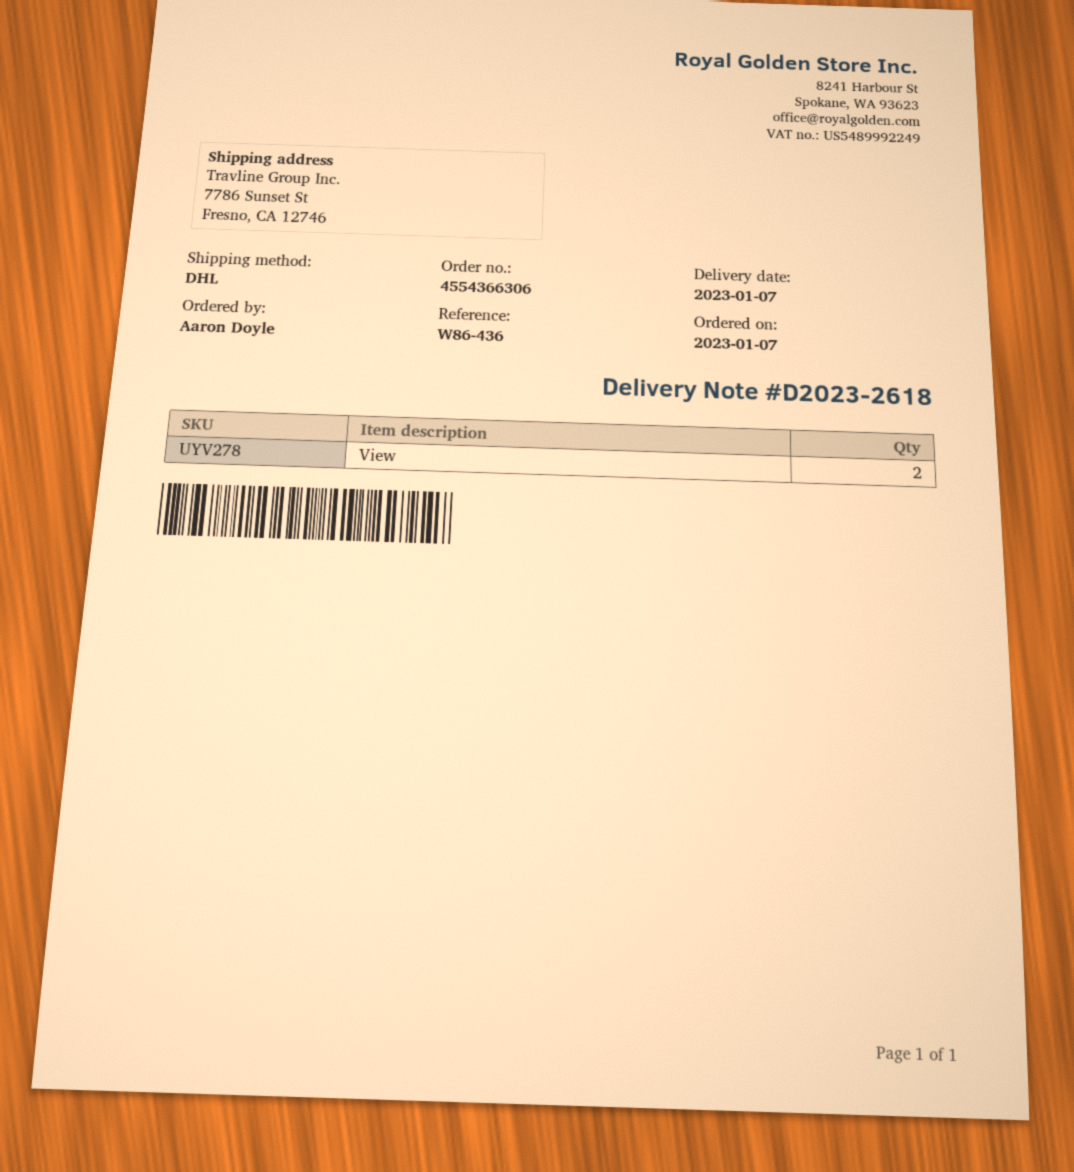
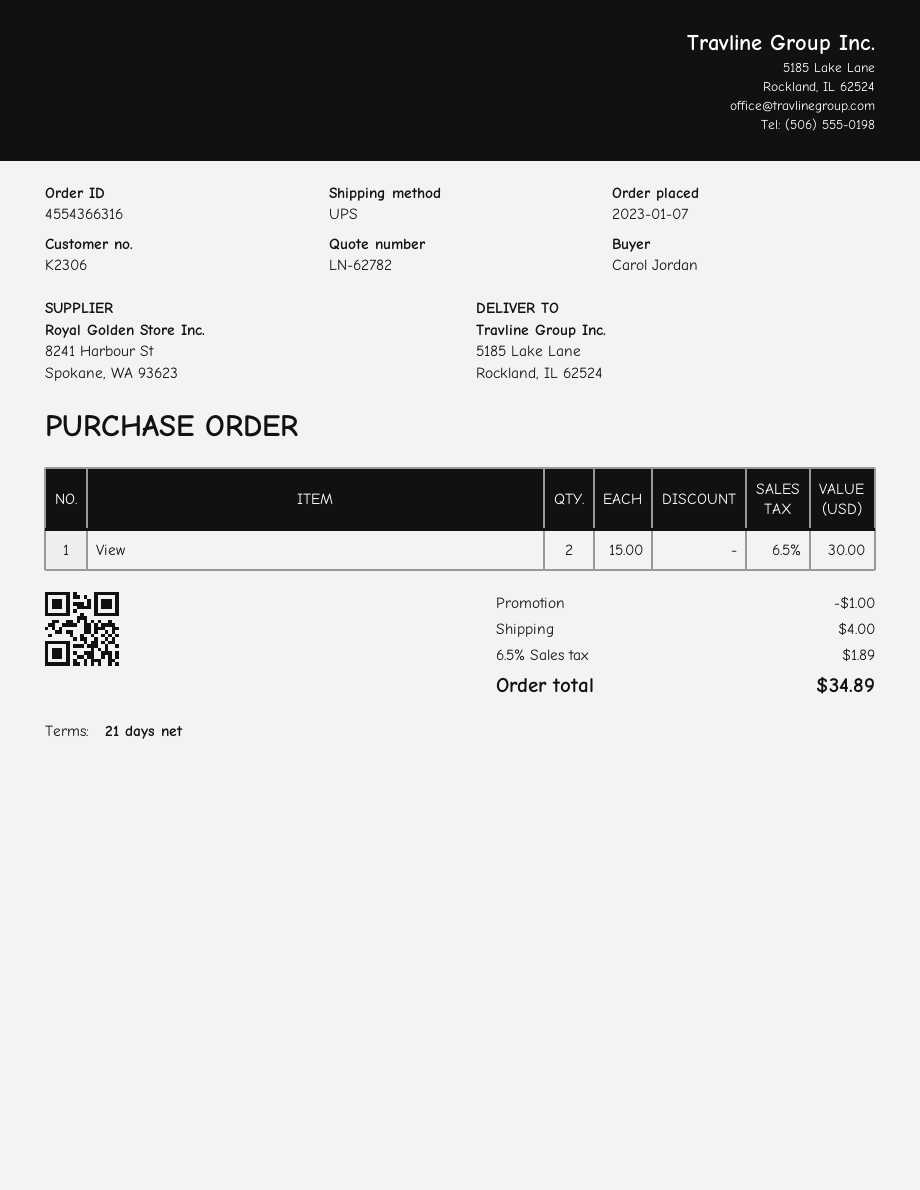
order number: 4554366306 -> 4554366316
ordered by: Aaron Doyle -> Carol Jordan
shipping method: DHL -> UPS
ship to: 7786 Sunset St, Fresno, CA 12746 -> 5185 Lake Lane, Rockland, IL 62524

